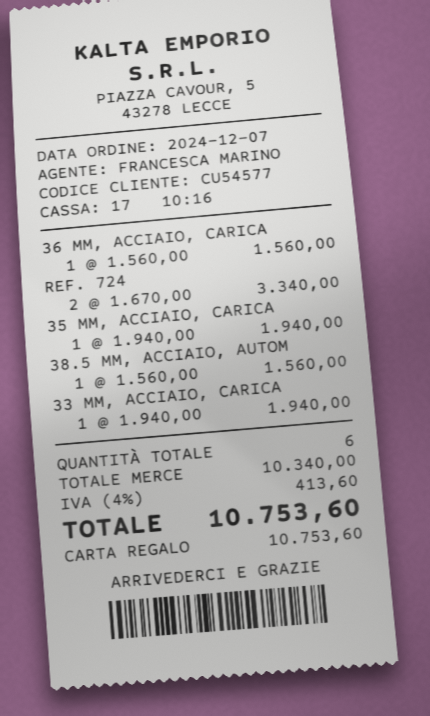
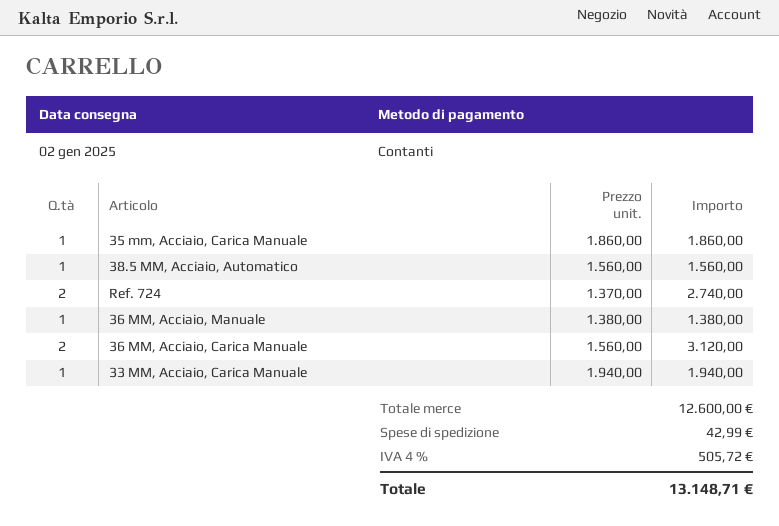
payment method: gift card -> cash
36 MM, ACCIAIO, CARICA: 1 x 1560.00 = 1560.00 -> 2 x 1560.00 = 3120.00
REF. 724: 2 x 1670.00 = 3340.00 -> 2 x 1370.00 = 2740.00
35 MM, ACCIAIO, CARICA: 1 x 1940.00 = 1940.00 -> 1 x 1860.00 = 1860.00
36 MM, Acciaio, Manuale: none -> 1 x 1380.00 = 1380.00
subtotal: 10340.00 -> 12600.00
shipping: none -> 42.99
tax: 4% = 413.60 -> 4% = 505.72
total: 10753.60 -> 13148.71

